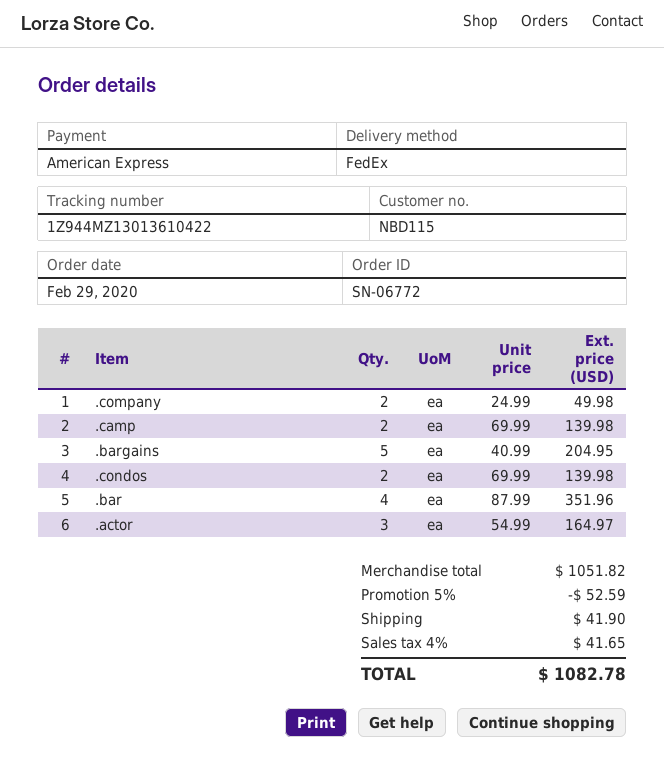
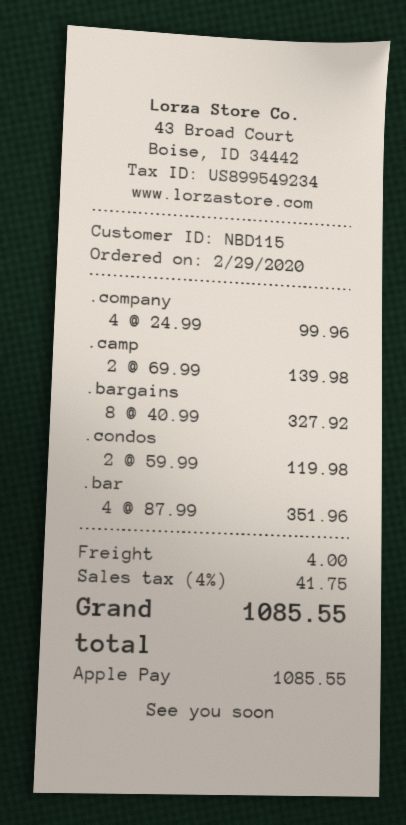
payment method: American Express -> Apple Pay
.company: 2 x 24.99 = 49.98 -> 4 x 24.99 = 99.96
.bargains: 5 x 40.99 = 204.95 -> 8 x 40.99 = 327.92
.condos: 2 x 69.99 = 139.98 -> 2 x 59.99 = 119.98
.actor: 3 x 54.99 = 164.97 -> none
discount: 5% = 52.59 -> none
shipping: 41.90 -> 4.00
tax: 4% = 41.65 -> 4% = 41.75
total: 1082.78 -> 1085.55

